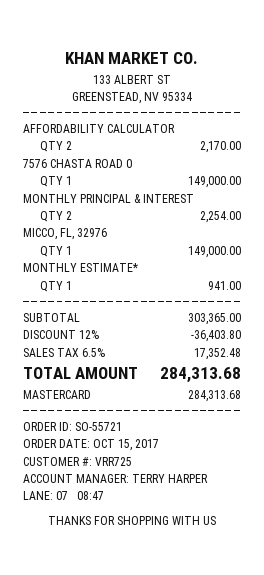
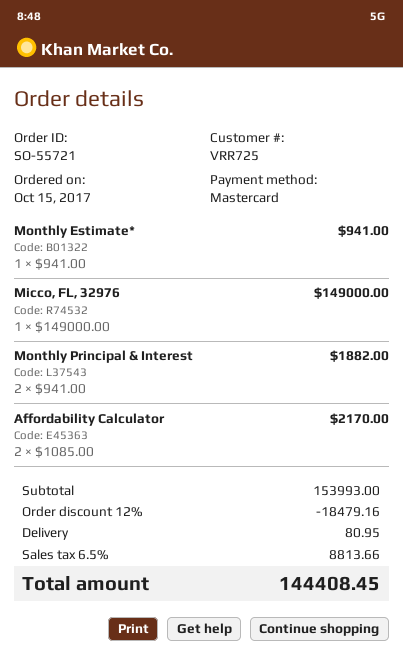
7576 CHASTA ROAD 0: 1 for 149000.00 -> none
MONTHLY PRINCIPAL & INTEREST: 2 for 2254.00 -> 2 for 1882.00
subtotal: 303365.00 -> 153993.00
discount: 12% = 36403.80 -> 12% = 18479.16
shipping: none -> 80.95
tax: 6.5% = 17352.48 -> 6.5% = 8813.66
total: 284313.68 -> 144408.45

